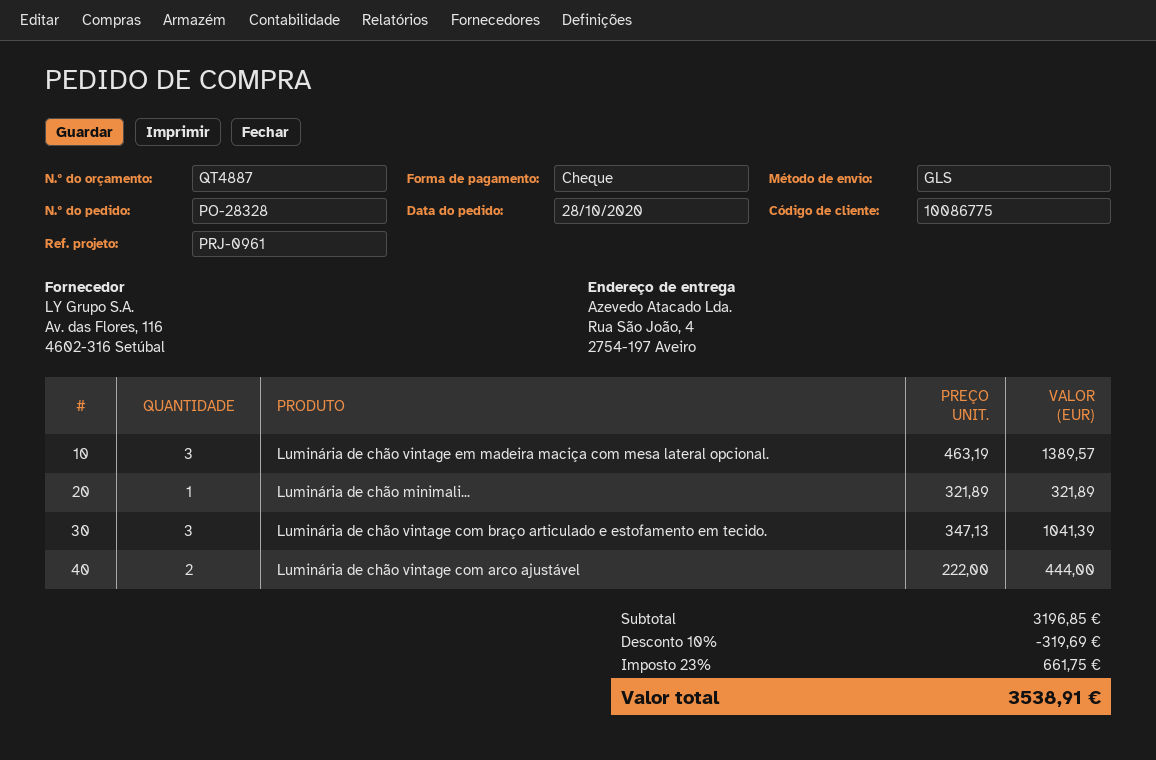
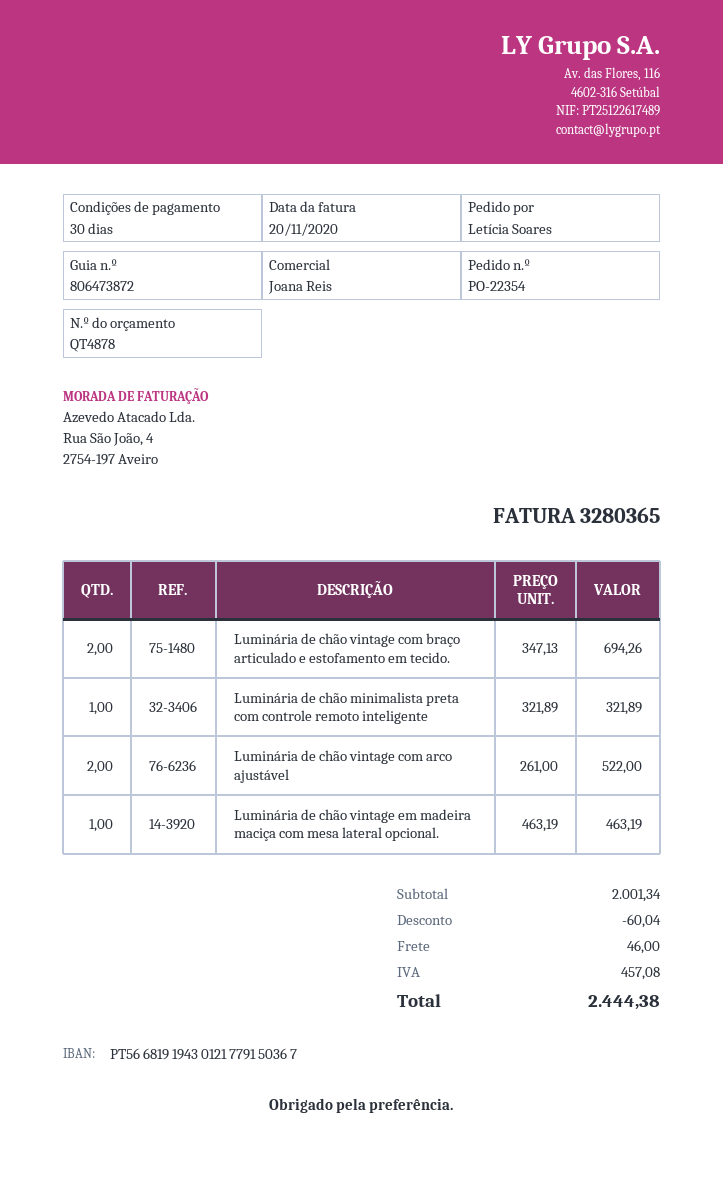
quote number: QT4887 -> QT4878
order number: PO-28328 -> PO-22354
Luminária de chão vintage em madeira maciça com mesa lateral opcional.: 3 x 463.19 = 1389.57 -> 1 x 463.19 = 463.19
Luminária de chão vintage com braço articulado e estofamento em tecido.: 3 x 347.13 = 1041.39 -> 2 x 347.13 = 694.26
Luminária de chão vintage com arco ajustável: 2 x 222.00 = 444.00 -> 2 x 261.00 = 522.00
subtotal: 3196.85 -> 2001.34
discount: 319.69 -> 60.04
shipping: none -> 46.00
tax: 661.75 -> 457.08
total: 3538.91 -> 2444.38

